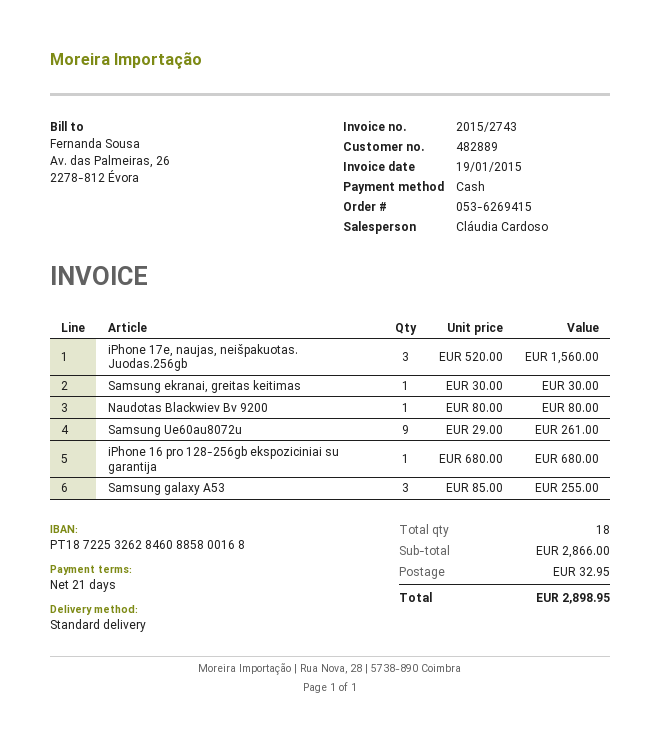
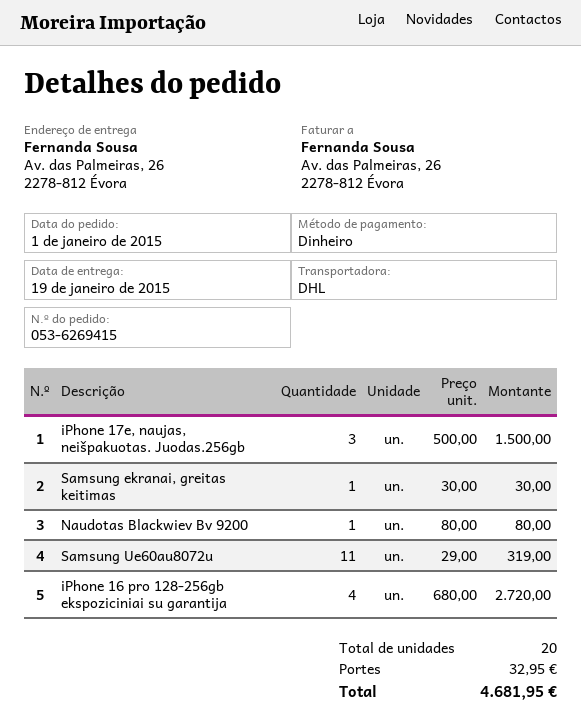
shipping method: standard -> DHL
iPhone 17e, naujas, neišpakuotas. Juodas.256gb: 3 x 520.00 = 1560.00 -> 3 x 500.00 = 1500.00
Samsung Ue60au8072u: 9 x 29.00 = 261.00 -> 11 x 29.00 = 319.00
iPhone 16 pro 128-256gb ekspoziciniai su garantija: 1 x 680.00 = 680.00 -> 4 x 680.00 = 2720.00
Samsung galaxy A53: 3 x 85.00 = 255.00 -> none
total quantity: 18 -> 20
total: 2898.95 -> 4681.95

